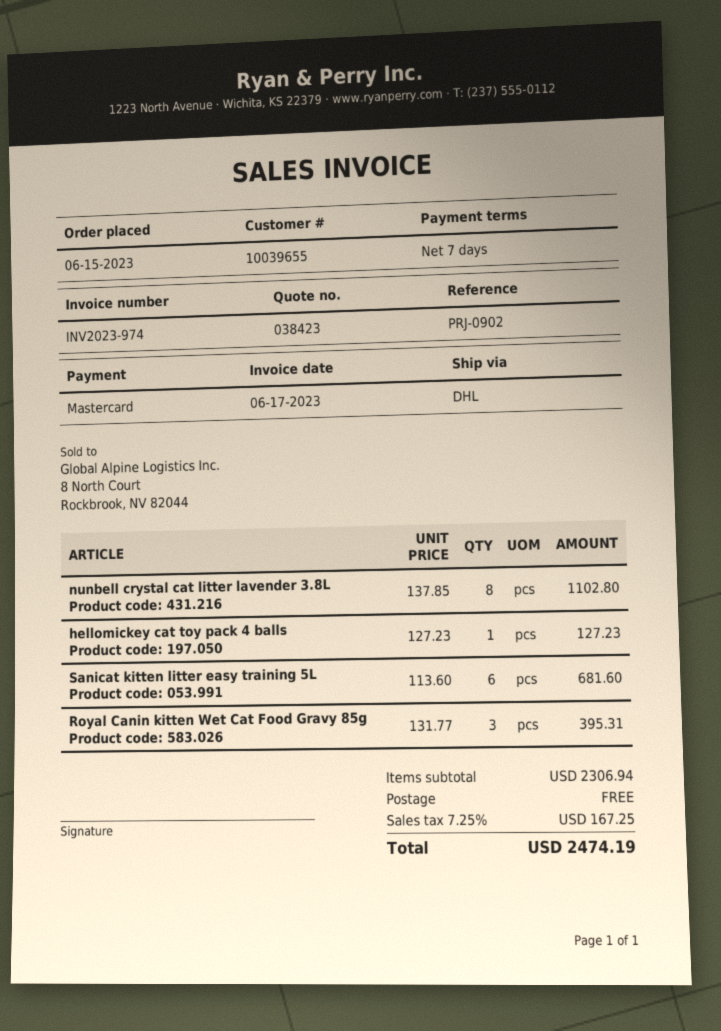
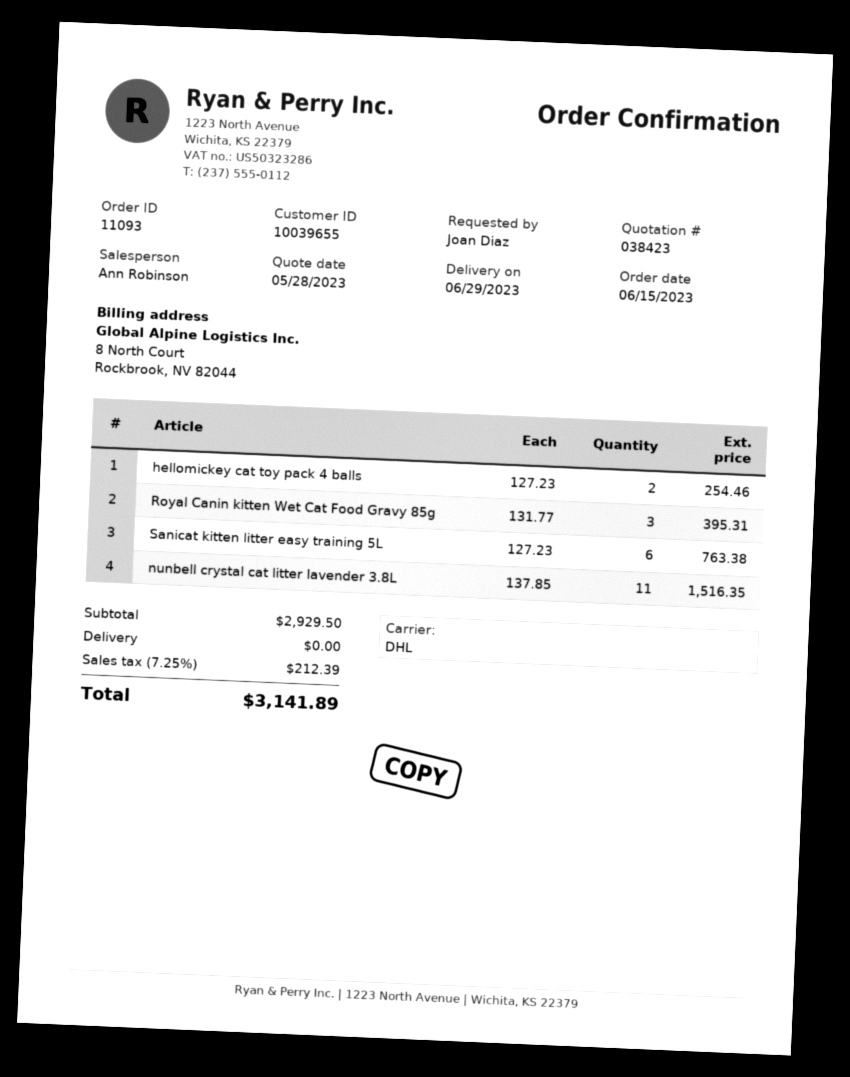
nunbell crystal cat litter lavender 3.8L: 8 x 137.85 = 1102.80 -> 11 x 137.85 = 1516.35
hellomickey cat toy pack 4 balls: 1 x 127.23 = 127.23 -> 2 x 127.23 = 254.46
Sanicat kitten litter easy training 5L: 6 x 113.60 = 681.60 -> 6 x 127.23 = 763.38
subtotal: 2306.94 -> 2929.50
tax: 7.25% = 167.25 -> 7.25% = 212.39
total: 2474.19 -> 3141.89

